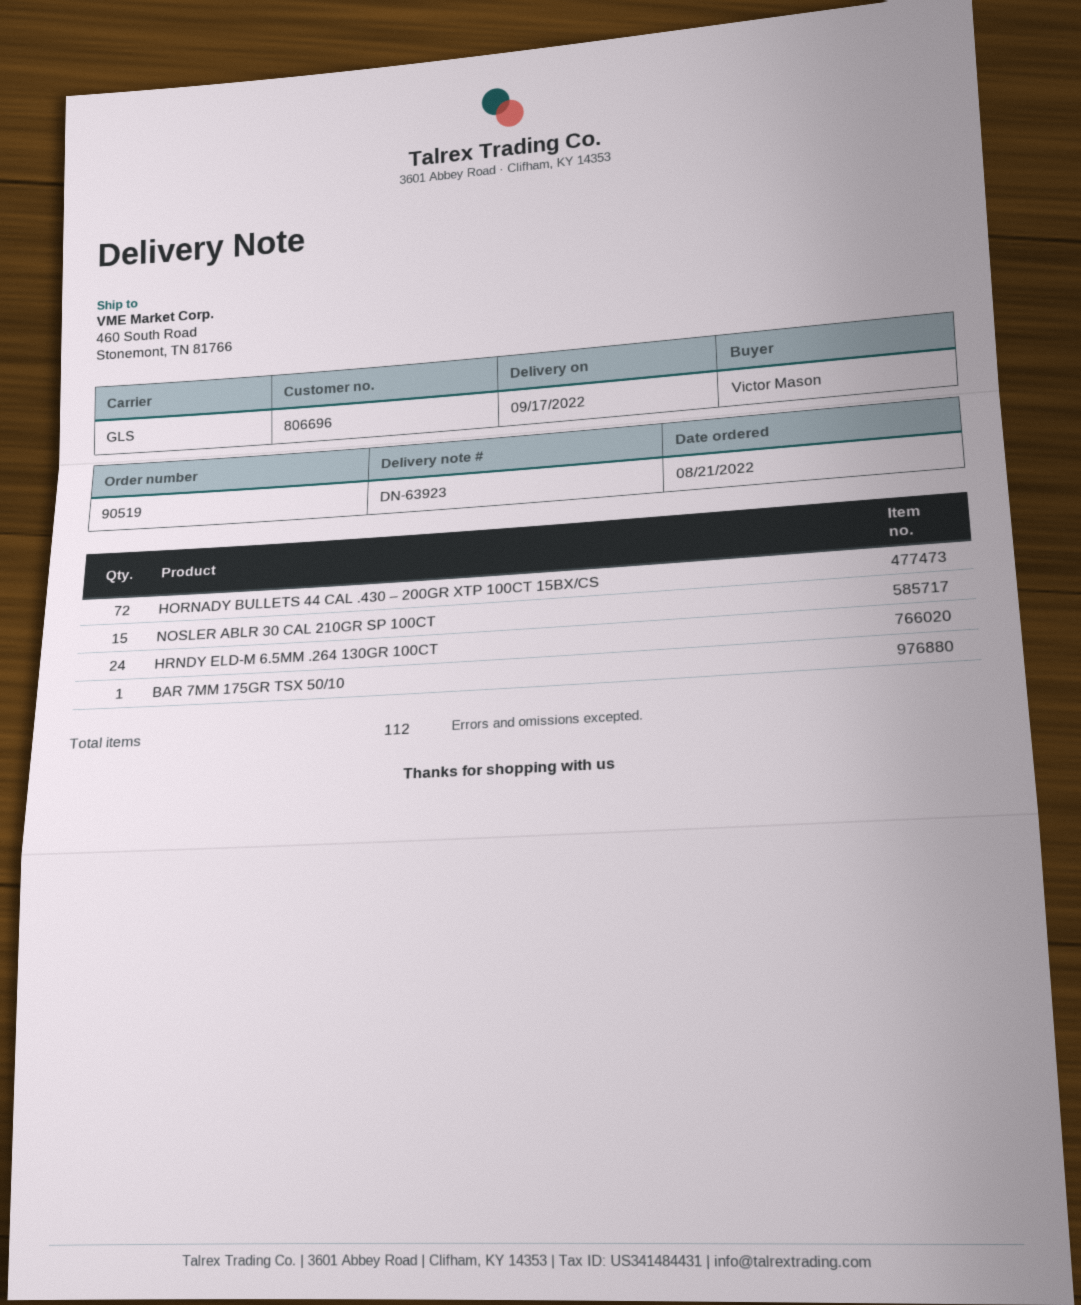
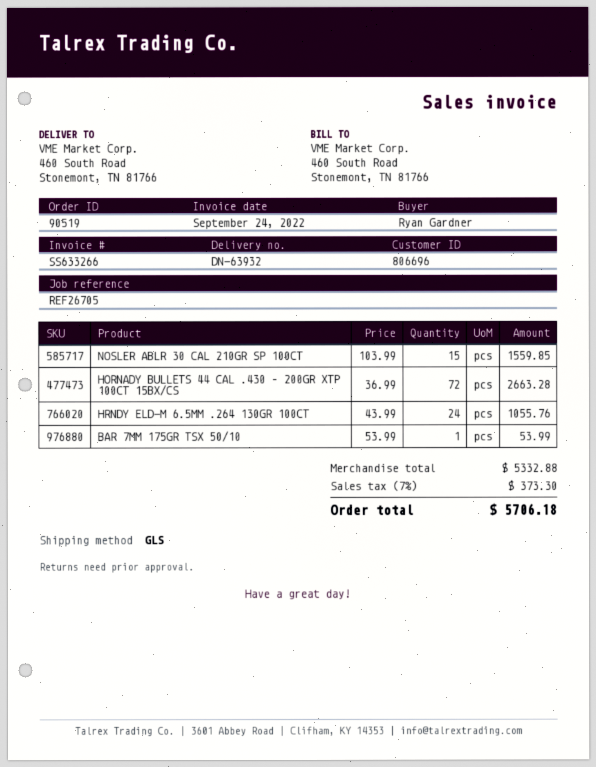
delivery note number: DN-63923 -> DN-63932
ordered by: Victor Mason -> Ryan Gardner

